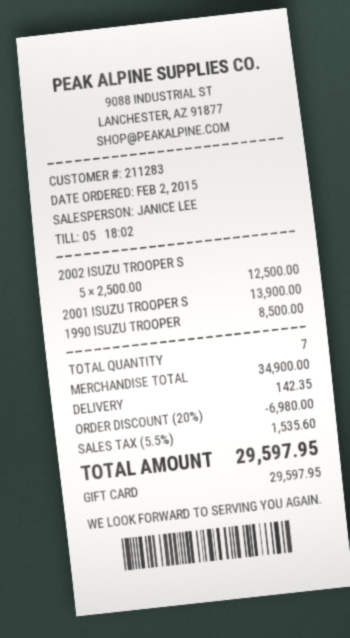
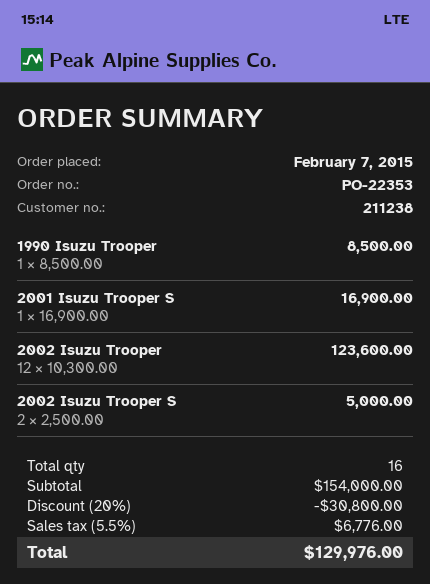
order date: 2015-02-02 -> 2015-02-07
customer number: 211283 -> 211238
2002 ISUZU TROOPER S: 5 x 2500.00 = 12500.00 -> 2 x 2500.00 = 5000.00
2001 ISUZU TROOPER S: 1 x 13900.00 = 13900.00 -> 1 x 16900.00 = 16900.00
2002 Isuzu Trooper: none -> 12 x 10300.00 = 123600.00
total quantity: 7 -> 16
subtotal: 34900.00 -> 154000.00
discount: 20% = 6980.00 -> 20% = 30800.00
shipping: 142.35 -> none
tax: 5.5% = 1535.60 -> 5.5% = 6776.00
total: 29597.95 -> 129976.00

